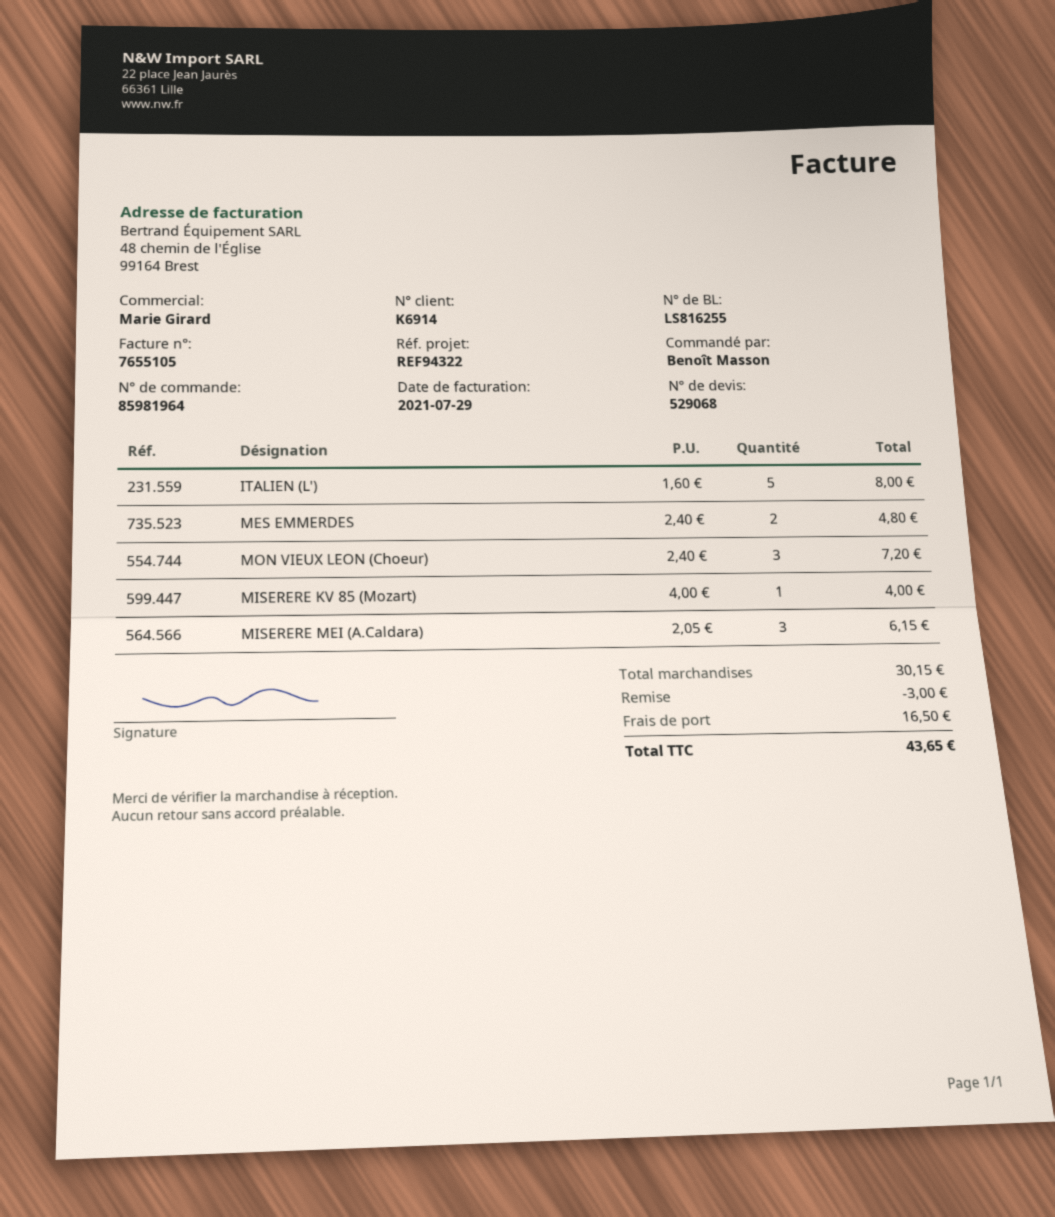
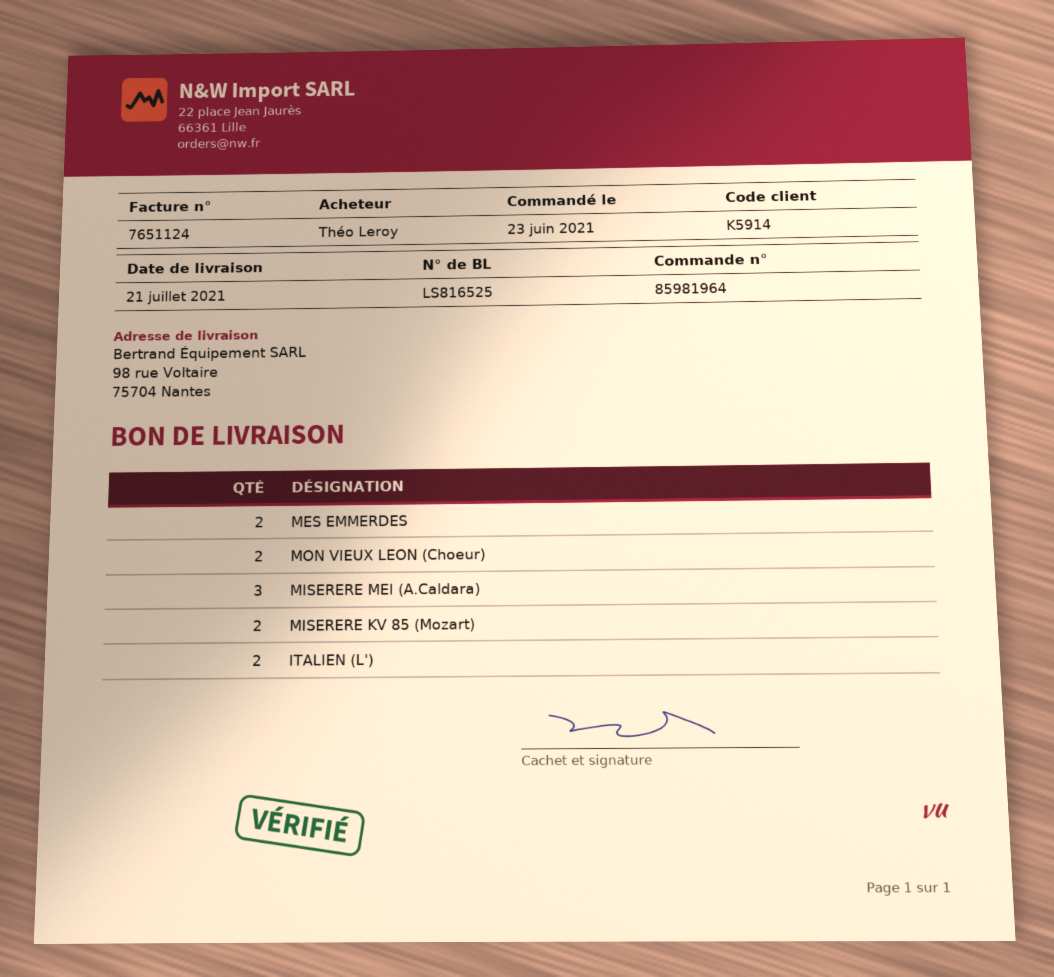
delivery note number: LS816255 -> LS816525
invoice number: 7655105 -> 7651124
customer number: K6914 -> K5914
ordered by: Benoît Masson -> Théo Leroy
ITALIEN (L'): 5 -> 2
MON VIEUX LEON (Choeur): 3 -> 2
MISERERE KV 85 (Mozart): 1 -> 2

